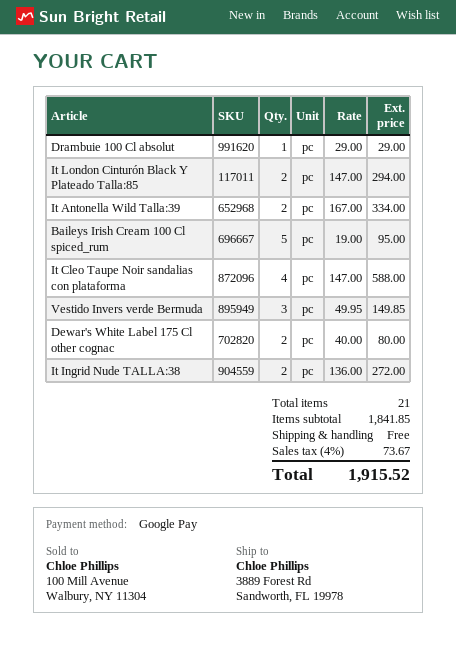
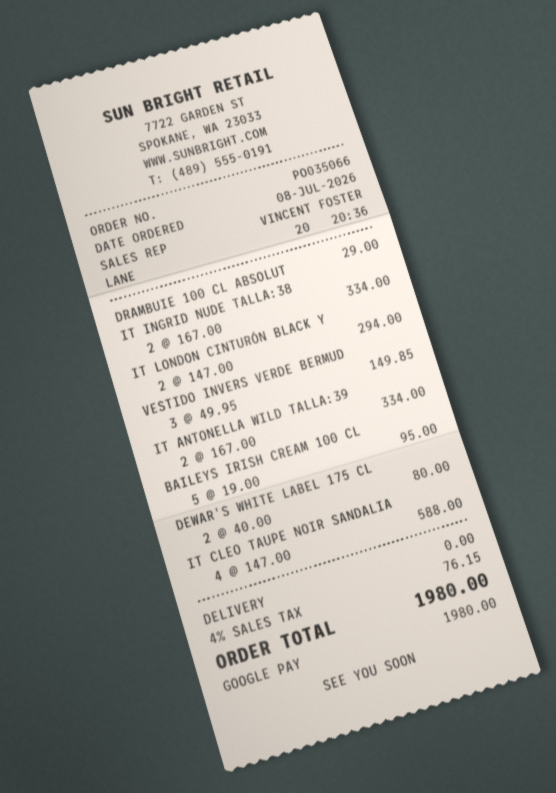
It Ingrid Nude TALLA:38: 2 x 136.00 = 272.00 -> 2 x 167.00 = 334.00
tax: 4% = 73.67 -> 4% = 76.15
total: 1915.52 -> 1980.00

